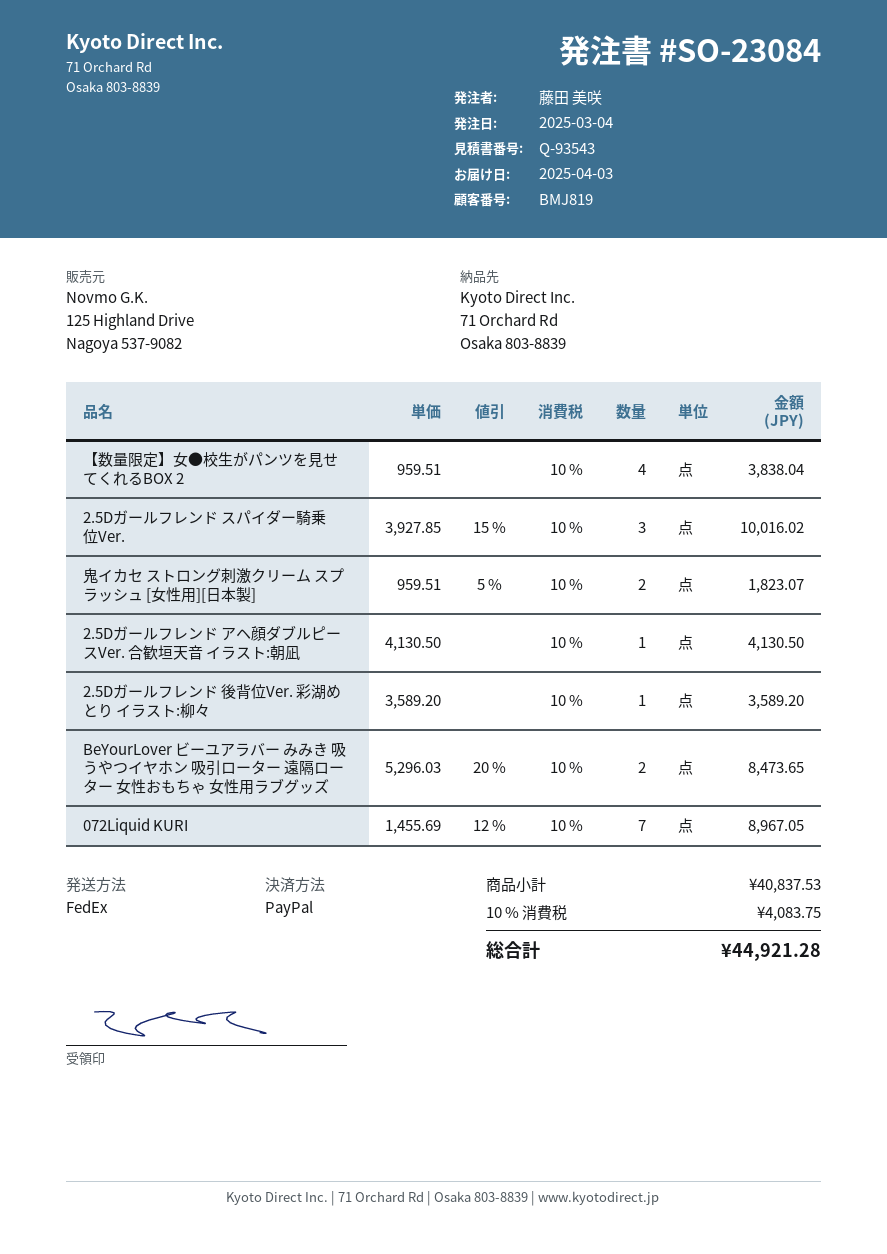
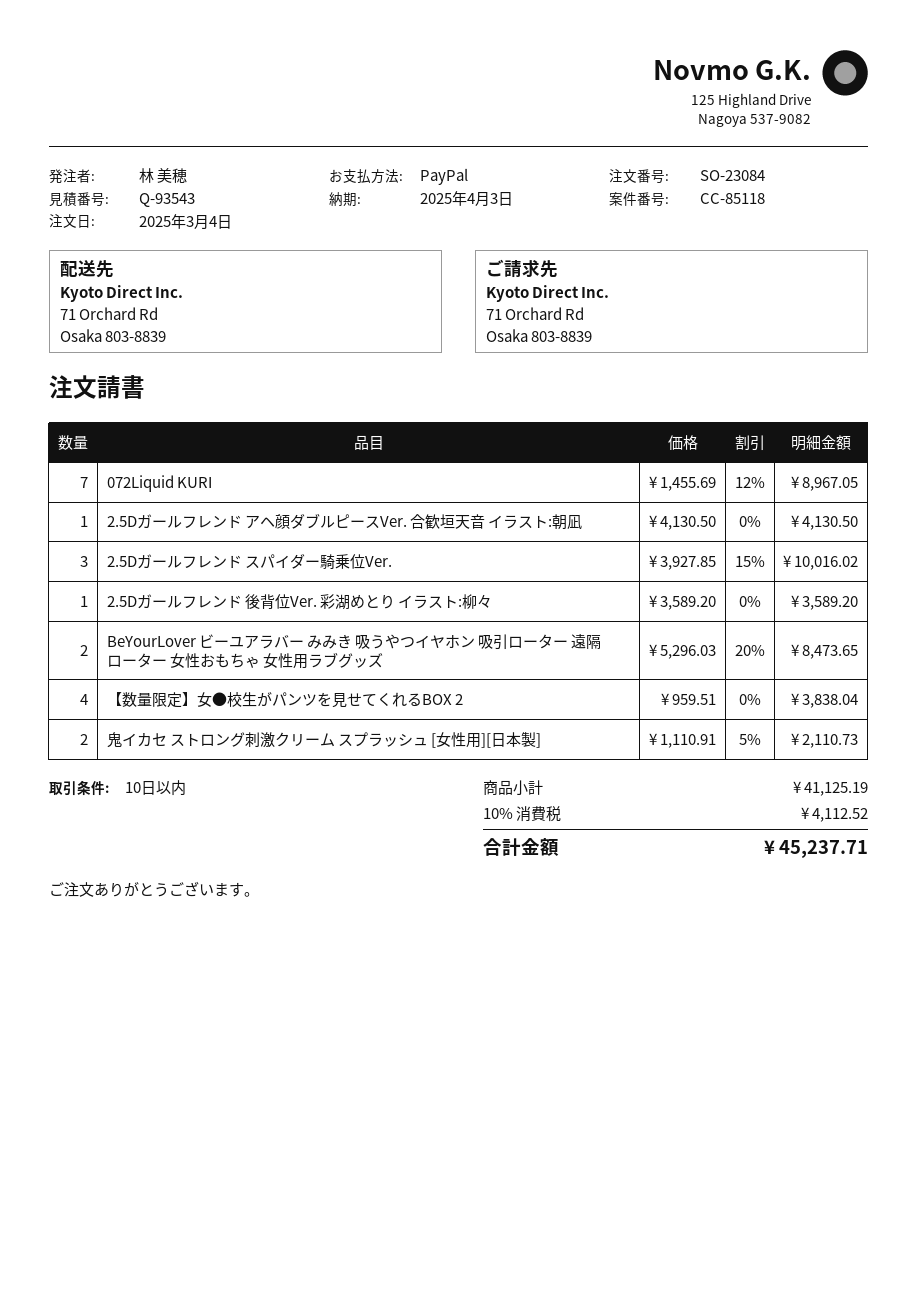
ordered by: 藤田 美咲 -> 林 美穂
鬼イカセ ストロング刺激クリーム スプラッシュ [女性用][日本製]: 2 x 959.51 - 5% = 1823.07 -> 2 x 1110.91 - 5% = 2110.73
subtotal: 40837.53 -> 41125.19
tax: 10% = 4083.75 -> 10% = 4112.52
total: 44921.28 -> 45237.71

